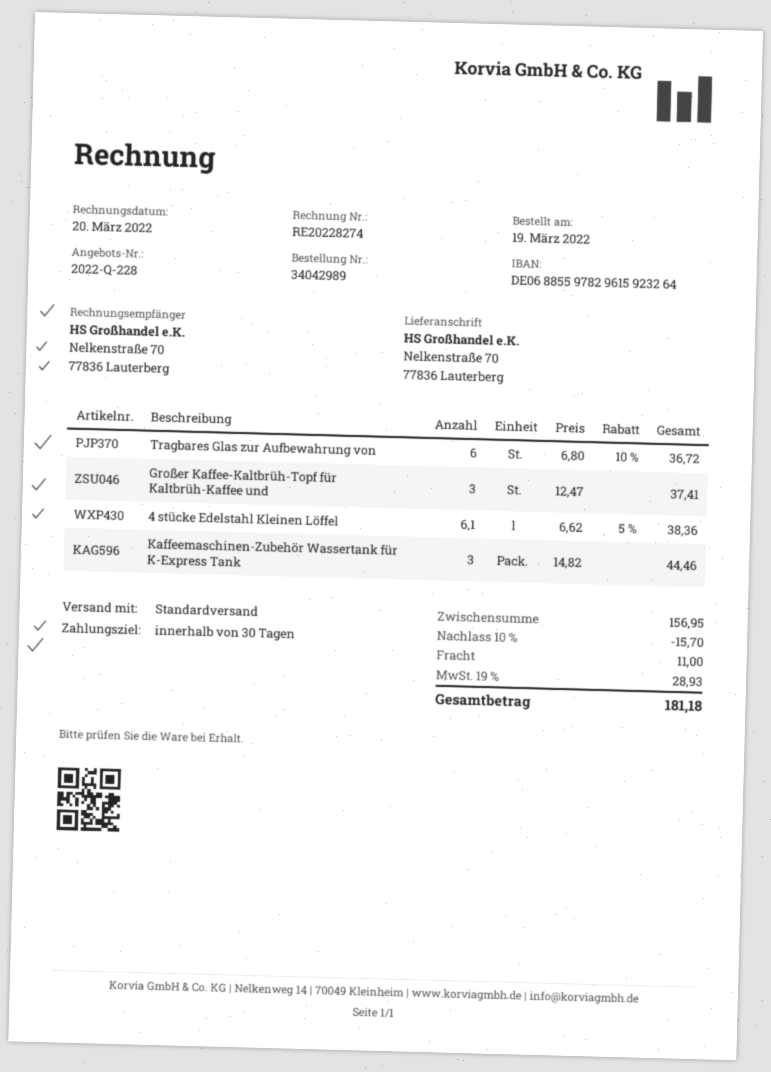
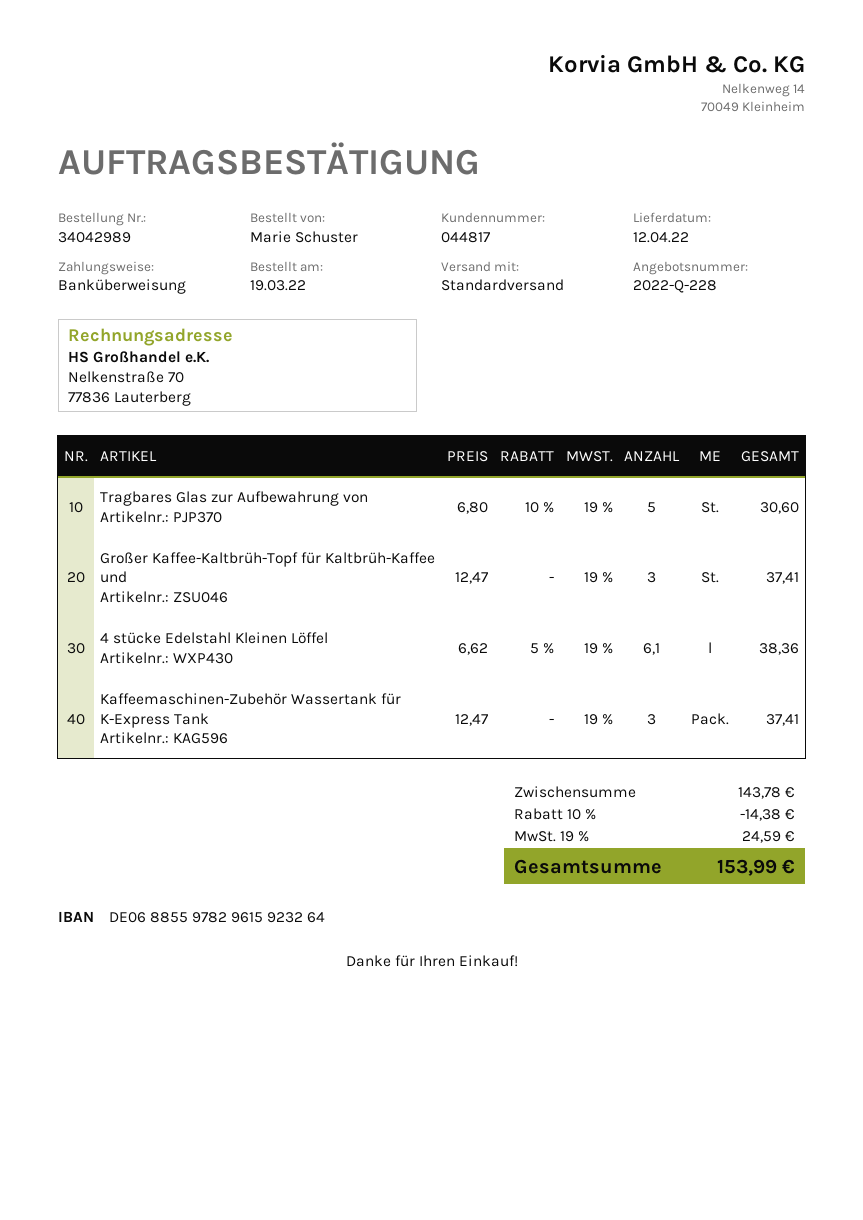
Tragbares Glas zur Aufbewahrung von: 6 x 6.80 - 10% = 36.72 -> 5 x 6.80 - 10% = 30.60
Kaffeemaschinen-Zubehör Wassertank für K-Express Tank: 3 x 14.82 = 44.46 -> 3 x 12.47 = 37.41
subtotal: 156.95 -> 143.78
discount: 10% = 15.70 -> 10% = 14.38
shipping: 11.00 -> none
tax: 19% = 28.93 -> 19% = 24.59
total: 181.18 -> 153.99

